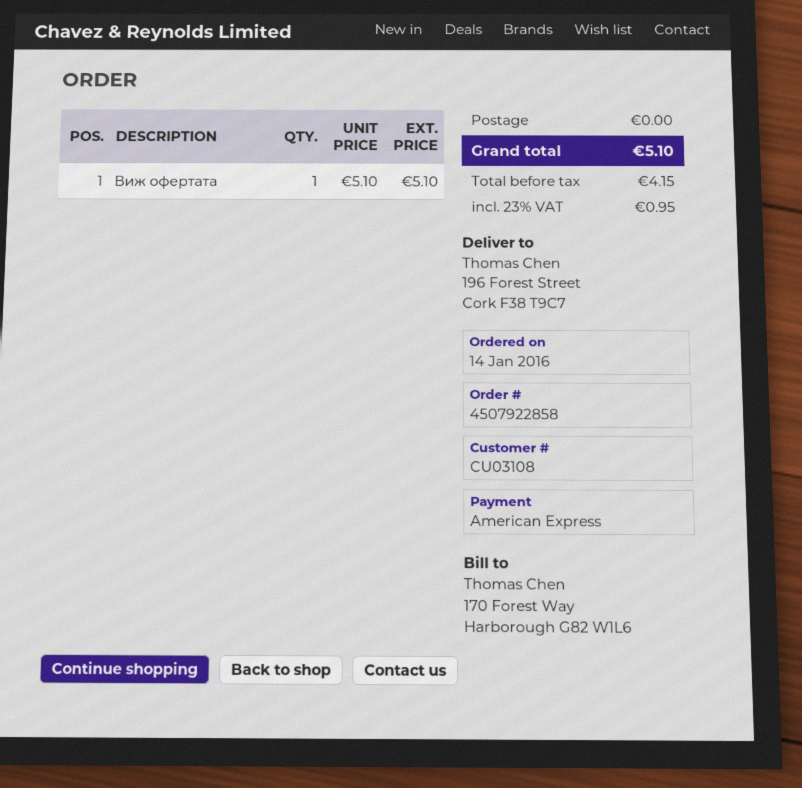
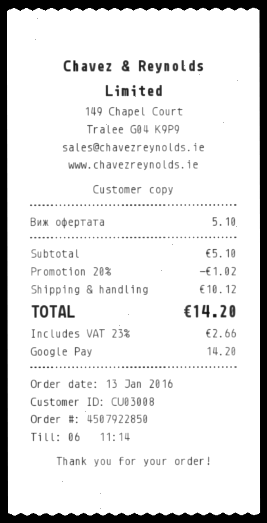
order number: 4507922858 -> 4507922850
order date: 2016-01-14 -> 2016-01-13
customer number: CU03108 -> CU03008
payment method: American Express -> Google Pay
discount: none -> 20% = 1.02
shipping: 0.00 -> 10.12
tax: 23% = 0.95 -> 23% = 2.66
total: 5.10 -> 14.20

